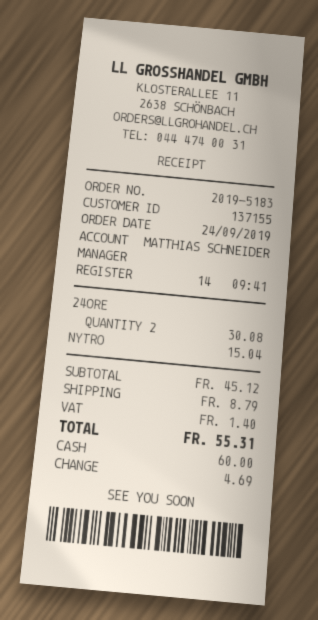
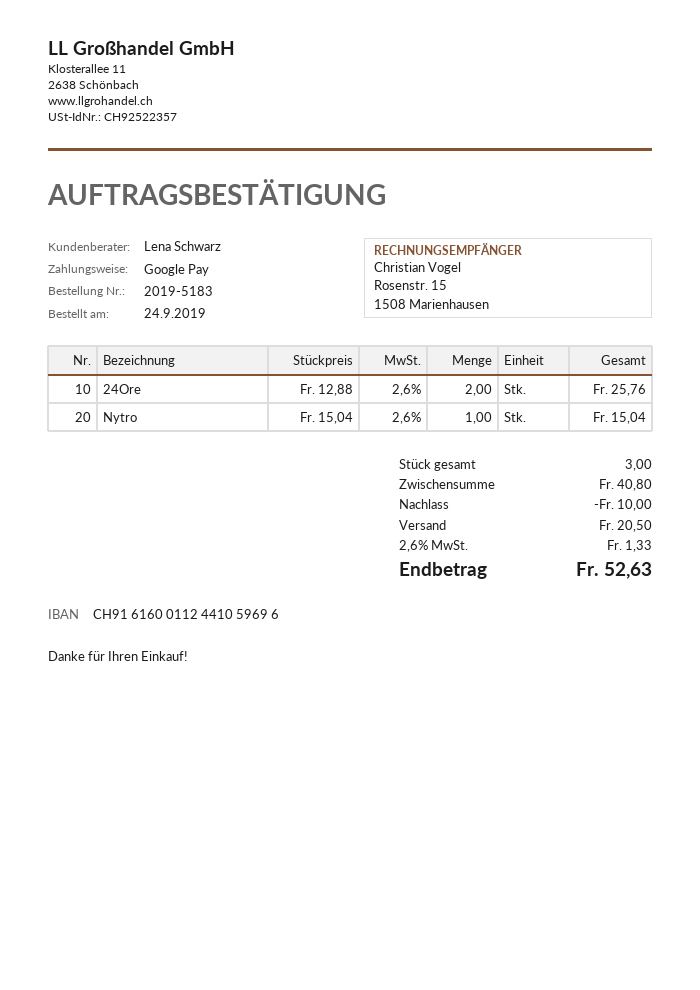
sales rep: MATTHIAS SCHNEIDER -> Lena Schwarz
payment method: cash -> Google Pay
24ORE: 2 for 30.08 -> 2 for 25.76
subtotal: 45.12 -> 40.80
discount: none -> 10.00
shipping: 8.79 -> 20.50
tax: 1.40 -> 1.33
total: 55.31 -> 52.63

